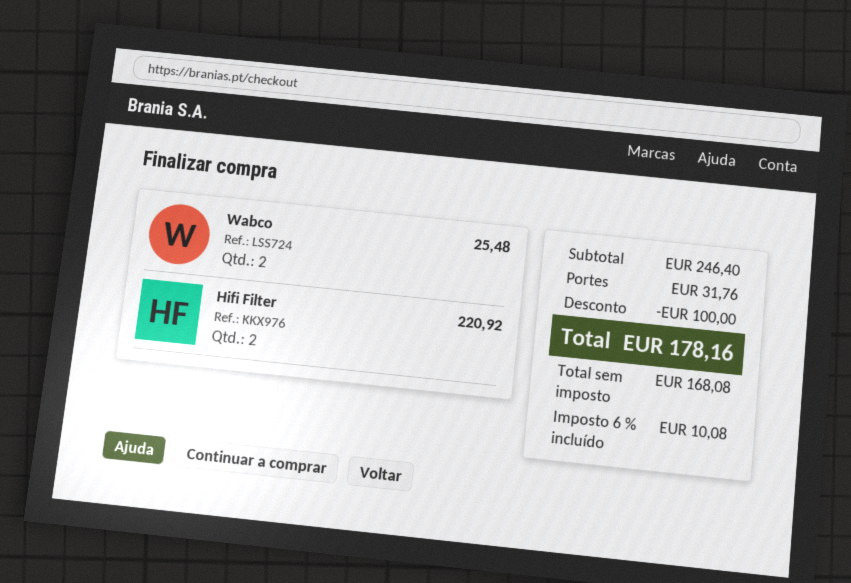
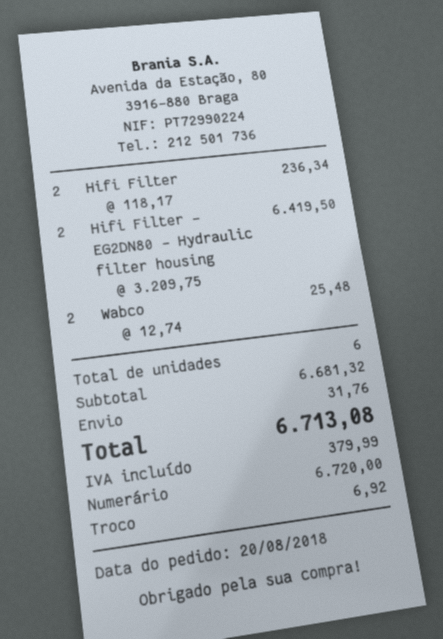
Hifi Filter: 2 for 220.92 -> 2 for 236.34
Hifi Filter - EG2DN80 - Hydraulic filter housing: none -> 2 for 6419.50
subtotal: 246.40 -> 6681.32
discount: 100.00 -> none
tax: 10.08 -> 379.99
total: 178.16 -> 6713.08

